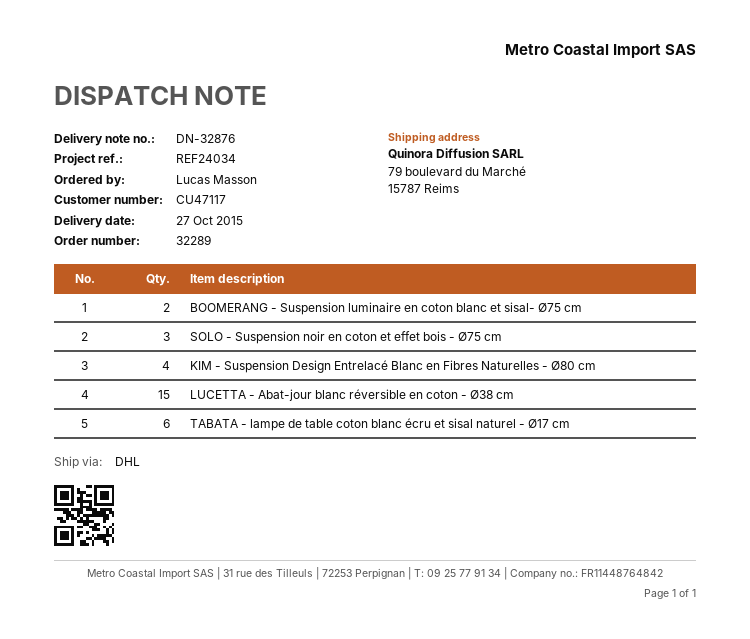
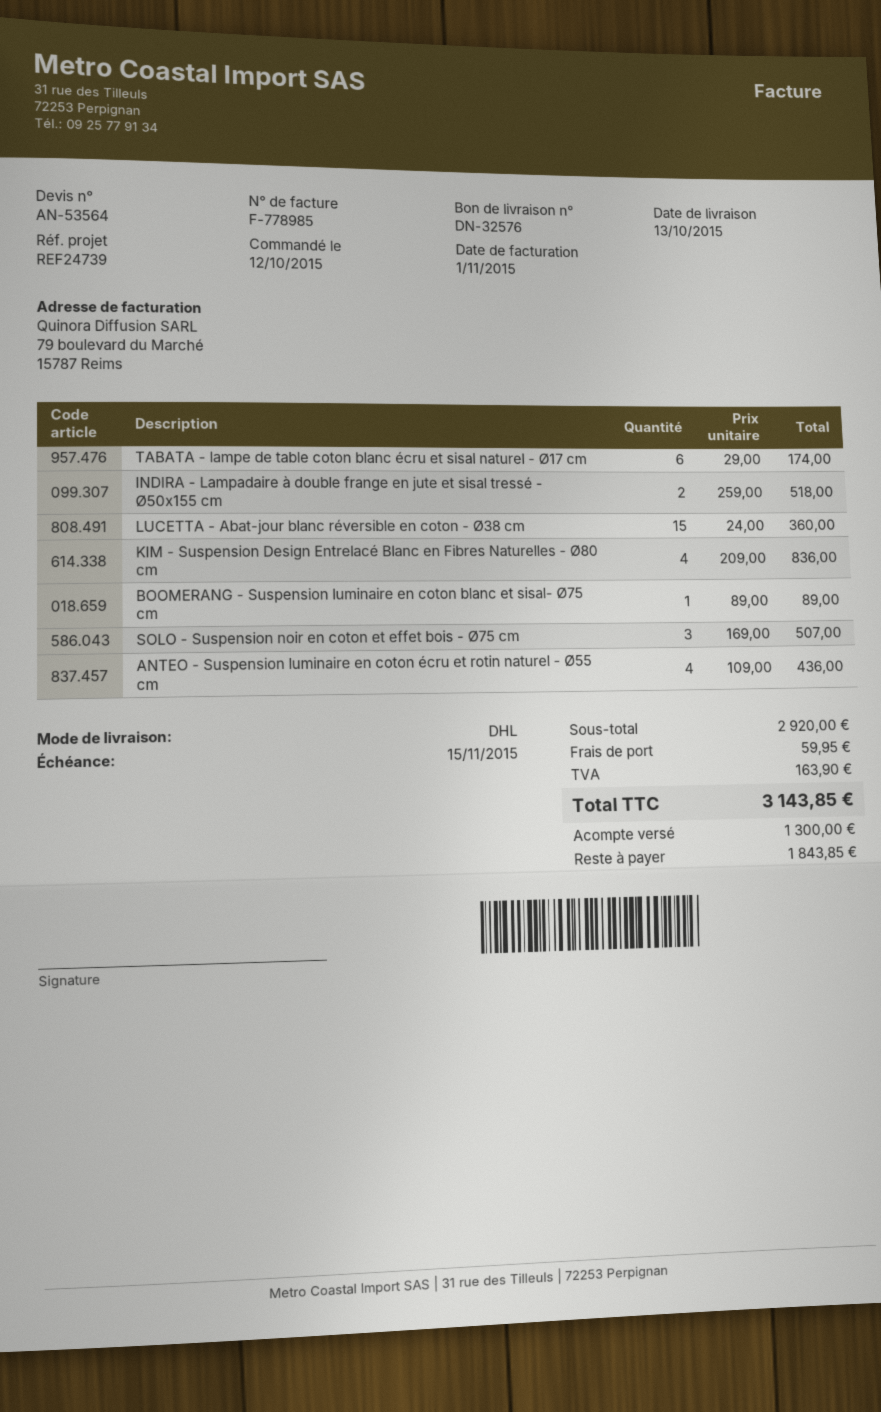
delivery note number: DN-32876 -> DN-32576
delivery date: 2015-10-27 -> 2015-10-13
reference: REF24034 -> REF24739
BOOMERANG - Suspension luminaire en coton blanc et sisal- Ø75 cm: 2 -> 1
INDIRA - Lampadaire à double frange en jute et sisal tressé - Ø50x155 cm: none -> 2
ANTEO - Suspension luminaire en coton écru et rotin naturel - Ø55 cm: none -> 4

